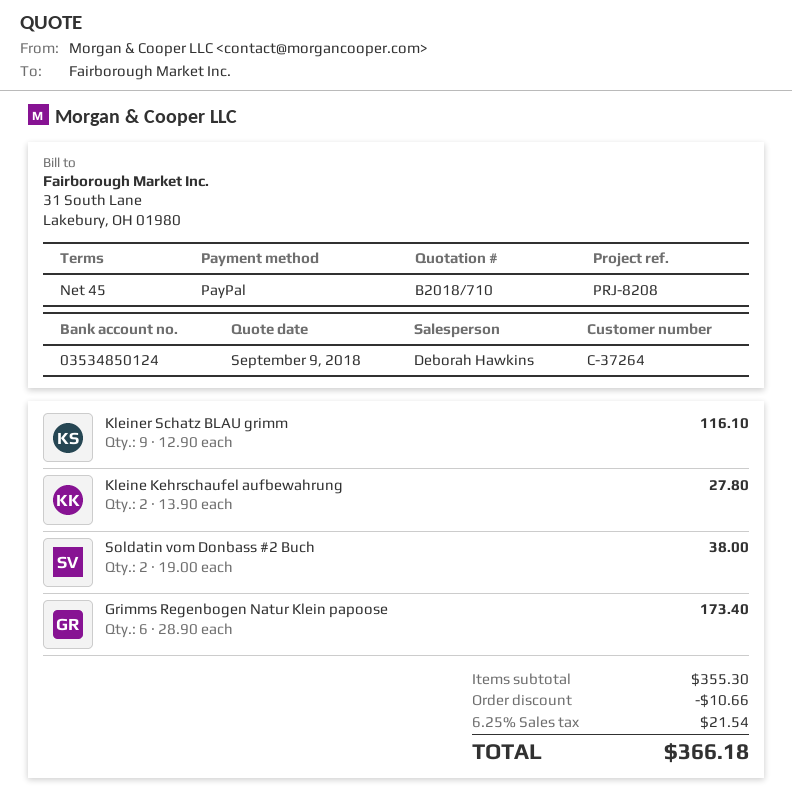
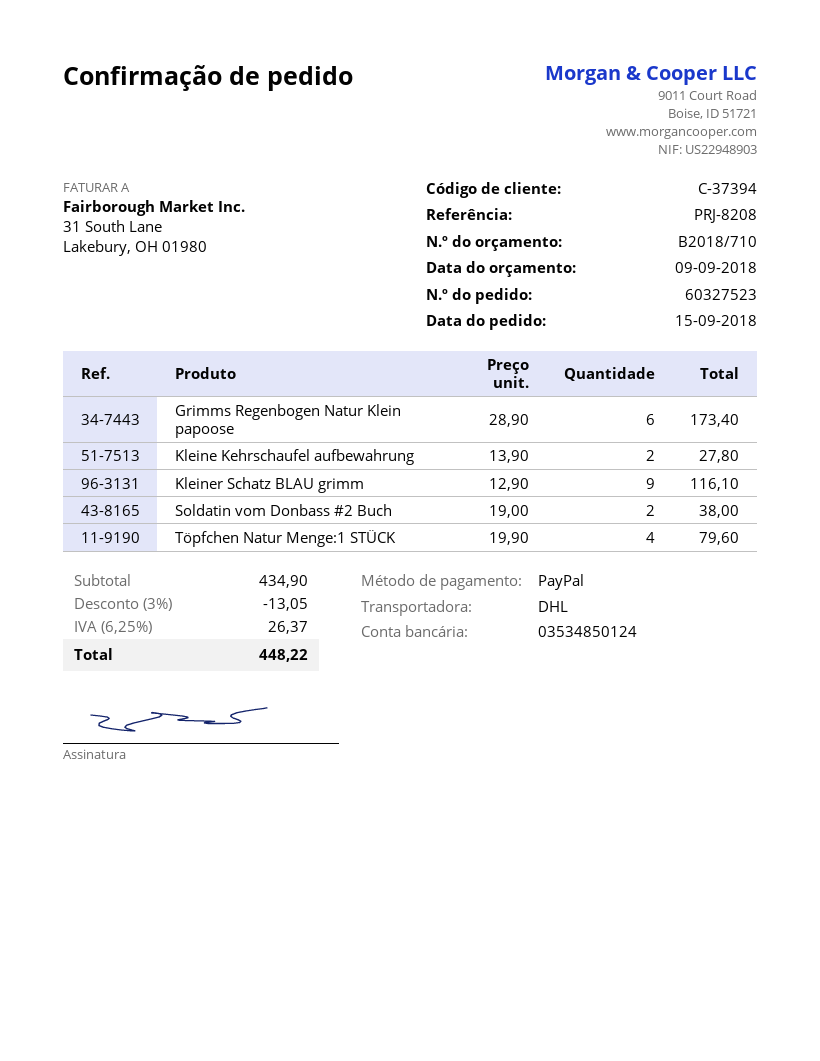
customer number: C-37264 -> C-37394
Töpfchen Natur Menge:1 STÜCK: none -> 4 x 19.90 = 79.60
subtotal: 355.30 -> 434.90
discount: 10.66 -> 13.05
tax: 6.25% = 21.54 -> 6.25% = 26.37
total: 366.18 -> 448.22

